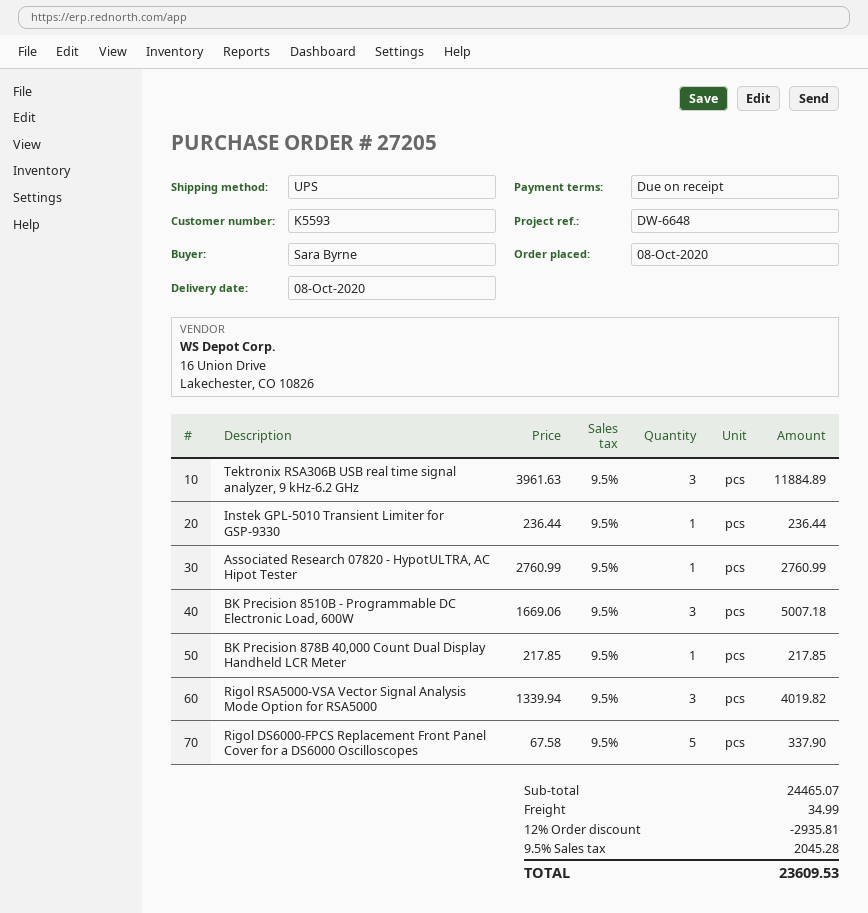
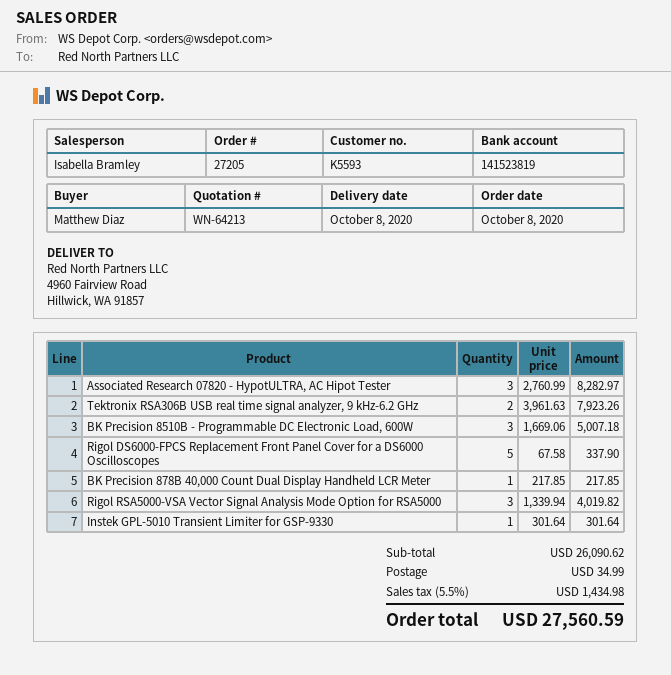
ordered by: Sara Byrne -> Matthew Diaz
Tektronix RSA306B USB real time signal analyzer, 9 kHz-6.2 GHz: 3 x 3961.63 = 11884.89 -> 2 x 3961.63 = 7923.26
Instek GPL-5010 Transient Limiter for GSP-9330: 1 x 236.44 = 236.44 -> 1 x 301.64 = 301.64
Associated Research 07820 - HypotULTRA, AC Hipot Tester: 1 x 2760.99 = 2760.99 -> 3 x 2760.99 = 8282.97
subtotal: 24465.07 -> 26090.62
discount: 12% = 2935.81 -> none
tax: 9.5% = 2045.28 -> 5.5% = 1434.98
total: 23609.53 -> 27560.59

